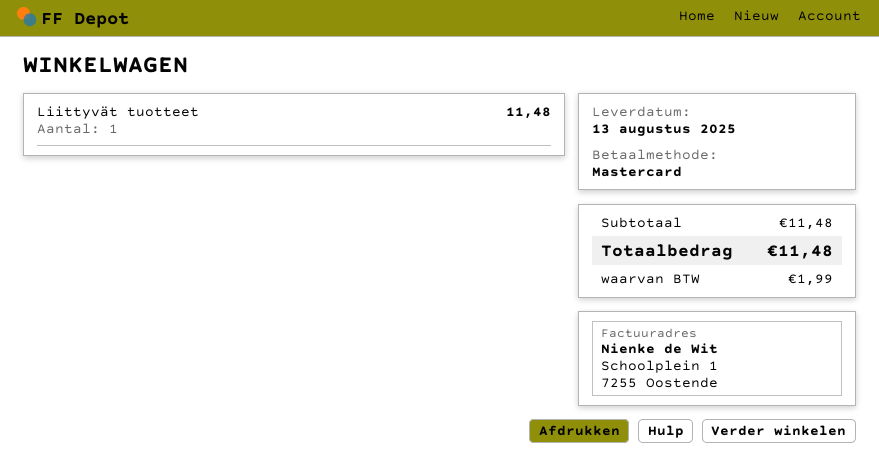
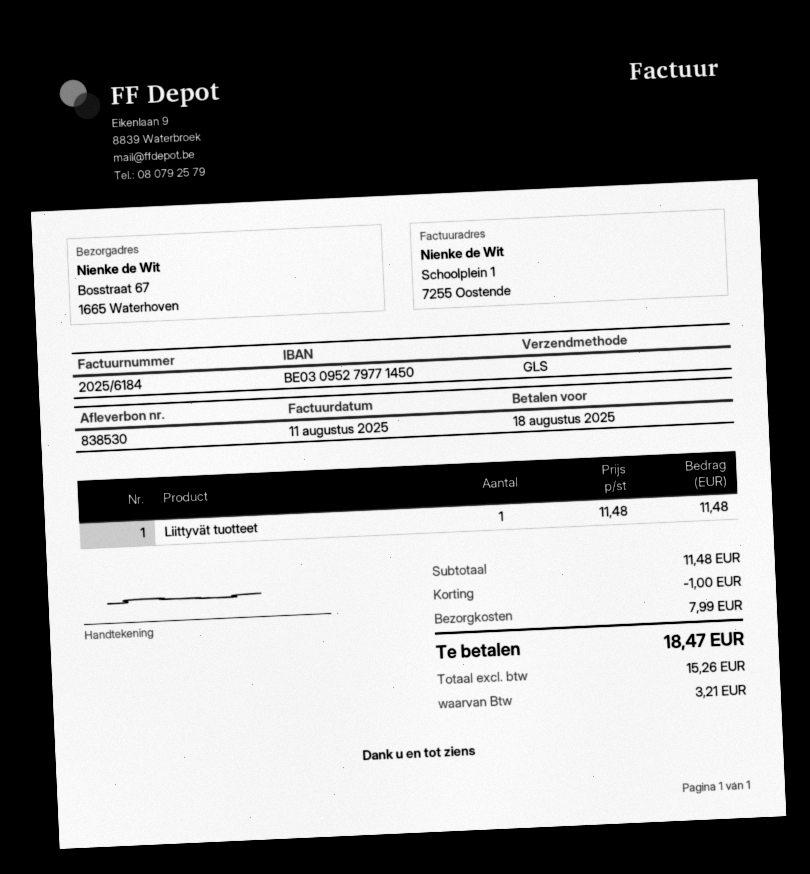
discount: none -> 1.00
shipping: none -> 7.99
tax: 1.99 -> 3.21
total: 11.48 -> 18.47

